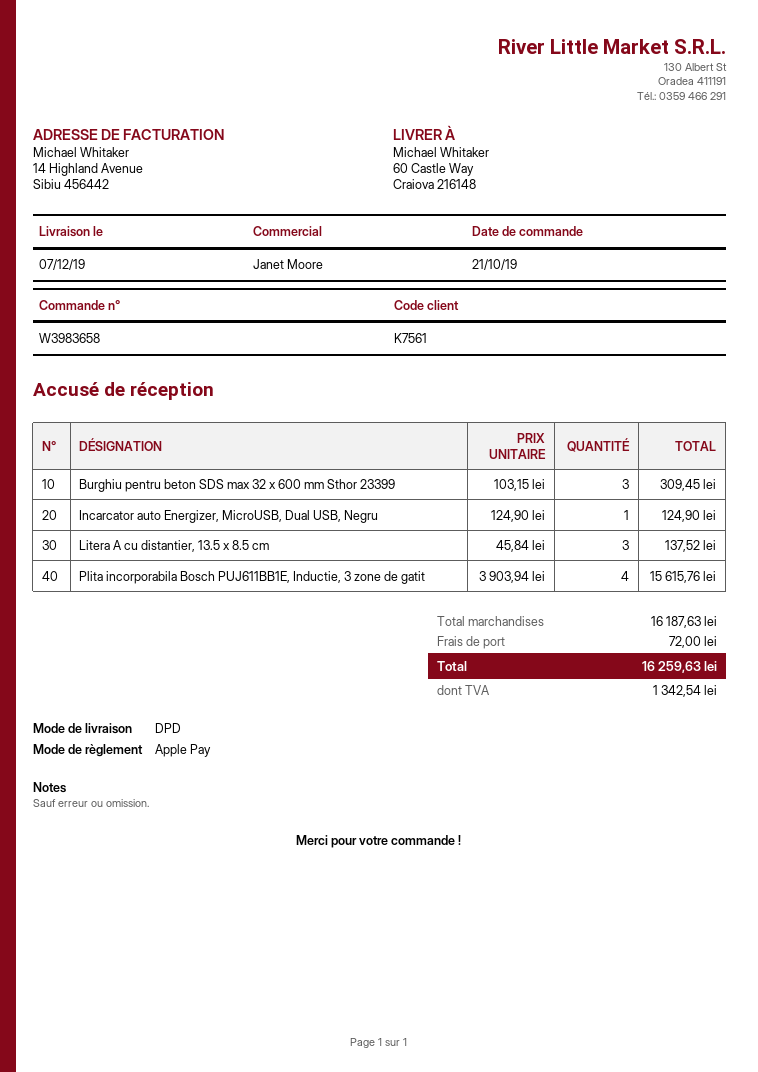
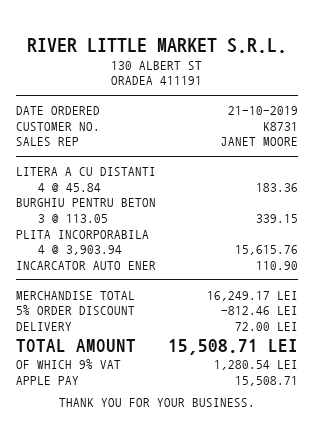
customer number: K7561 -> K8731
Burghiu pentru beton SDS max 32 x 600 mm Sthor 23399: 3 x 103.15 = 309.45 -> 3 x 113.05 = 339.15
Incarcator auto Energizer, MicroUSB, Dual USB, Negru: 1 x 124.90 = 124.90 -> 1 x 110.90 = 110.90
Litera A cu distantier, 13.5 x 8.5 cm: 3 x 45.84 = 137.52 -> 4 x 45.84 = 183.36
subtotal: 16187.63 -> 16249.17
discount: none -> 5% = 812.46
tax: 1342.54 -> 1280.54
total: 16259.63 -> 15508.71

